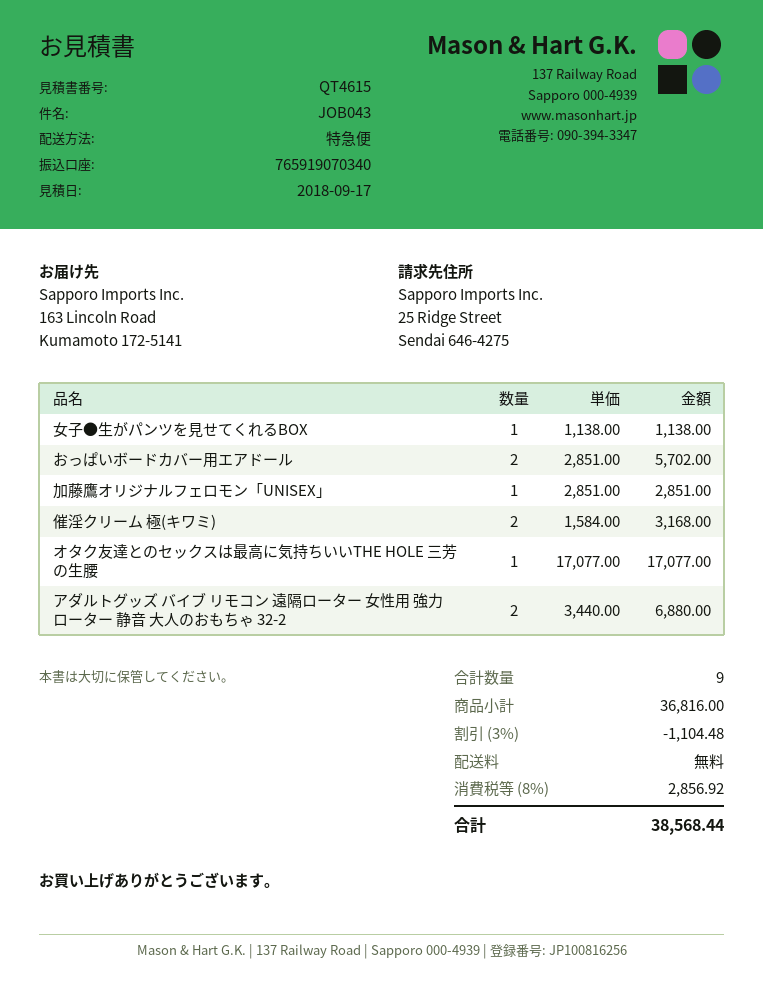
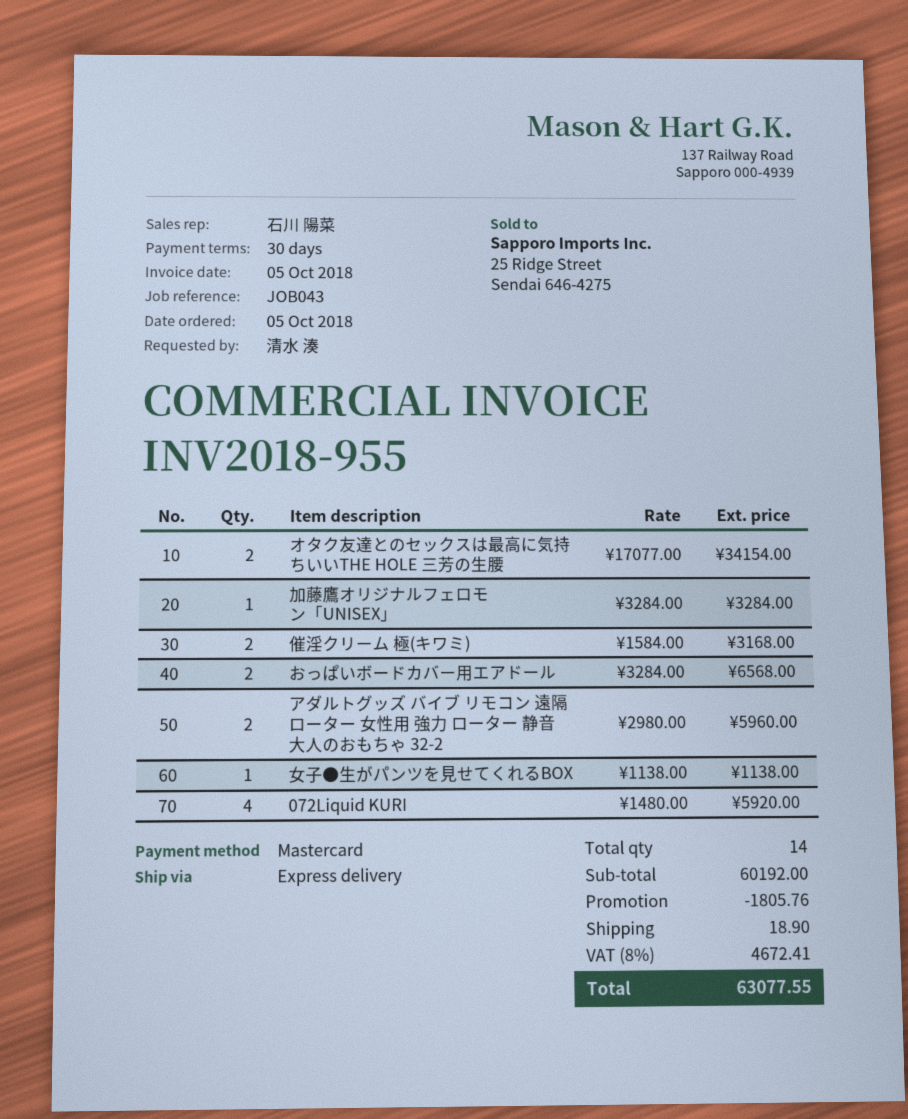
おっぱいボードカバー用エアドール: 2 x 2851.00 = 5702.00 -> 2 x 3284.00 = 6568.00
加藤鷹オリジナルフェロモン「UNISEX」: 1 x 2851.00 = 2851.00 -> 1 x 3284.00 = 3284.00
オタク友達とのセックスは最高に気持ちいいTHE HOLE 三芳の生腰: 1 x 17077.00 = 17077.00 -> 2 x 17077.00 = 34154.00
アダルトグッズ バイブ リモコン 遠隔ローター 女性用 強力 ローター 静音 大人のおもちゃ 32-2: 2 x 3440.00 = 6880.00 -> 2 x 2980.00 = 5960.00
072Liquid KURI: none -> 4 x 1480.00 = 5920.00
total quantity: 9 -> 14
subtotal: 36816.00 -> 60192.00
discount: 1104.48 -> 1805.76
shipping: 0.00 -> 18.90
tax: 8% = 2856.92 -> 8% = 4672.41
total: 38568.44 -> 63077.55

